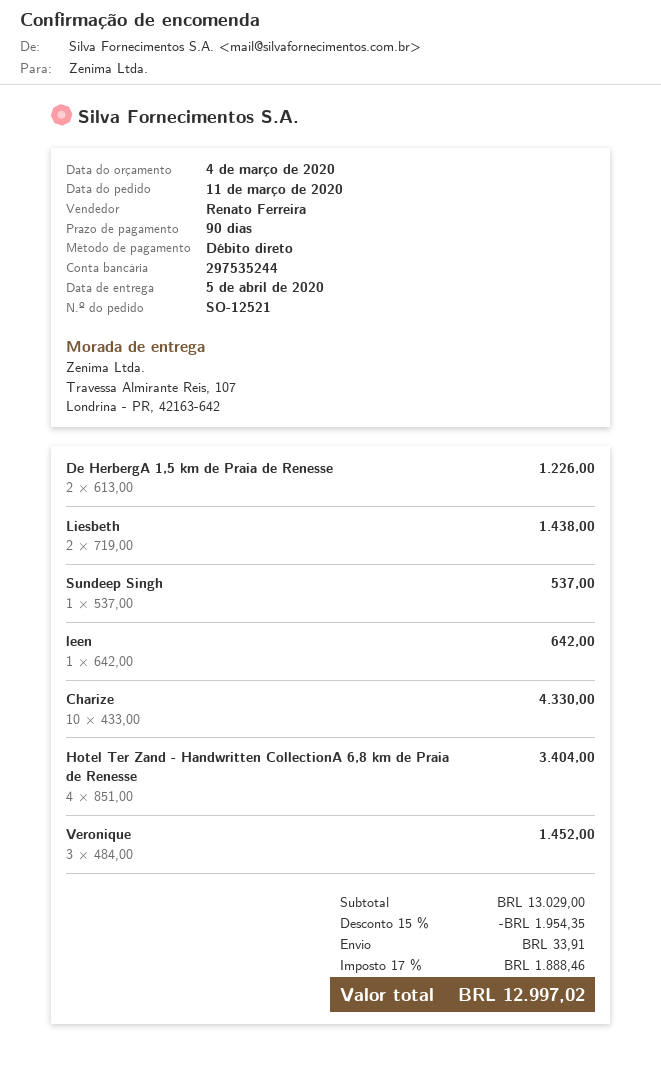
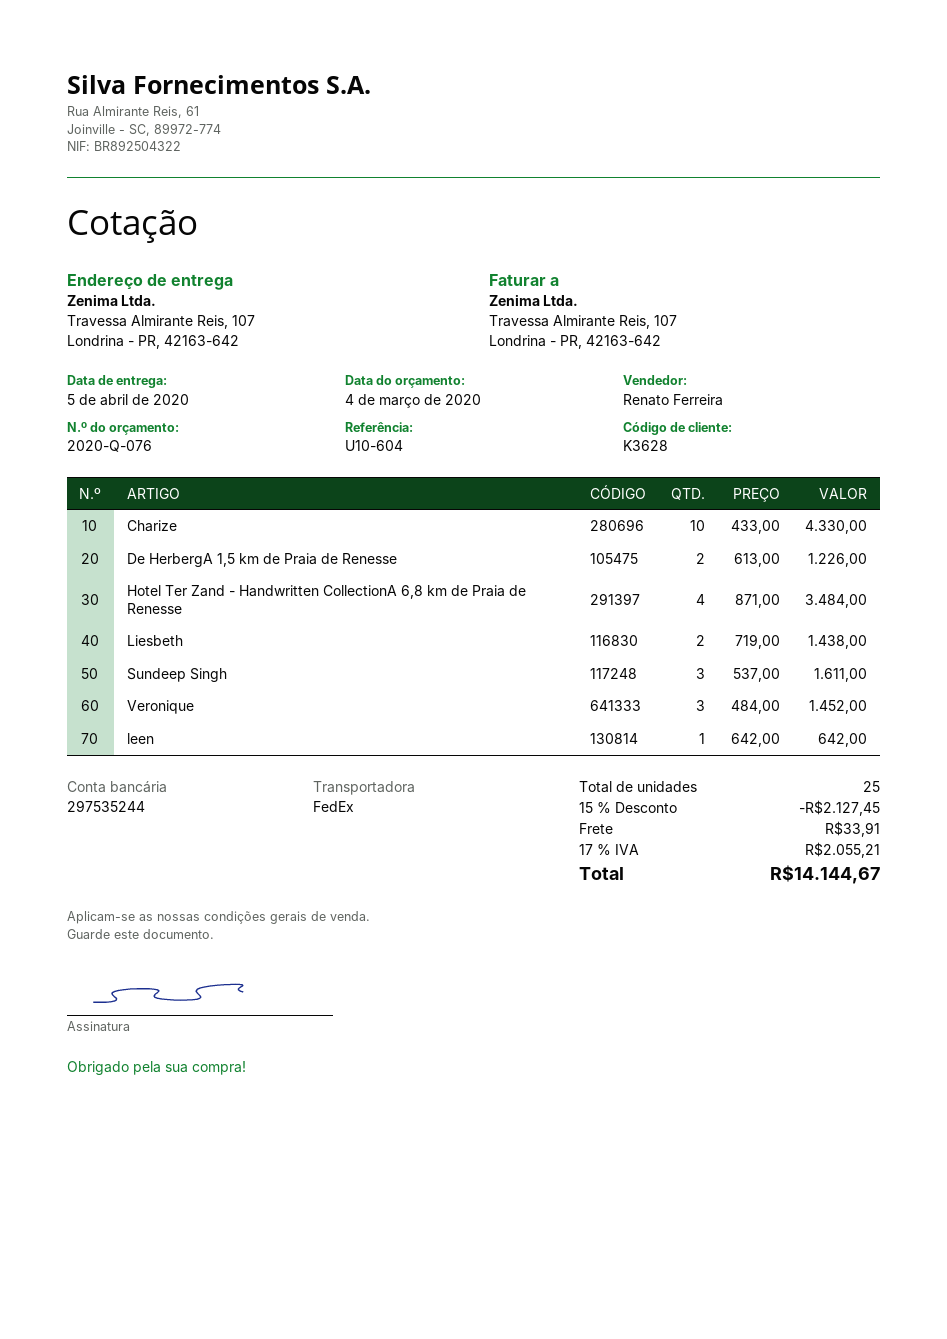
Sundeep Singh: 1 x 537.00 = 537.00 -> 3 x 537.00 = 1611.00
Hotel Ter Zand - Handwritten CollectionA 6,8 km de Praia de Renesse: 4 x 851.00 = 3404.00 -> 4 x 871.00 = 3484.00
discount: 15% = 1954.35 -> 15% = 2127.45
tax: 17% = 1888.46 -> 17% = 2055.21
total: 12997.02 -> 14144.67

